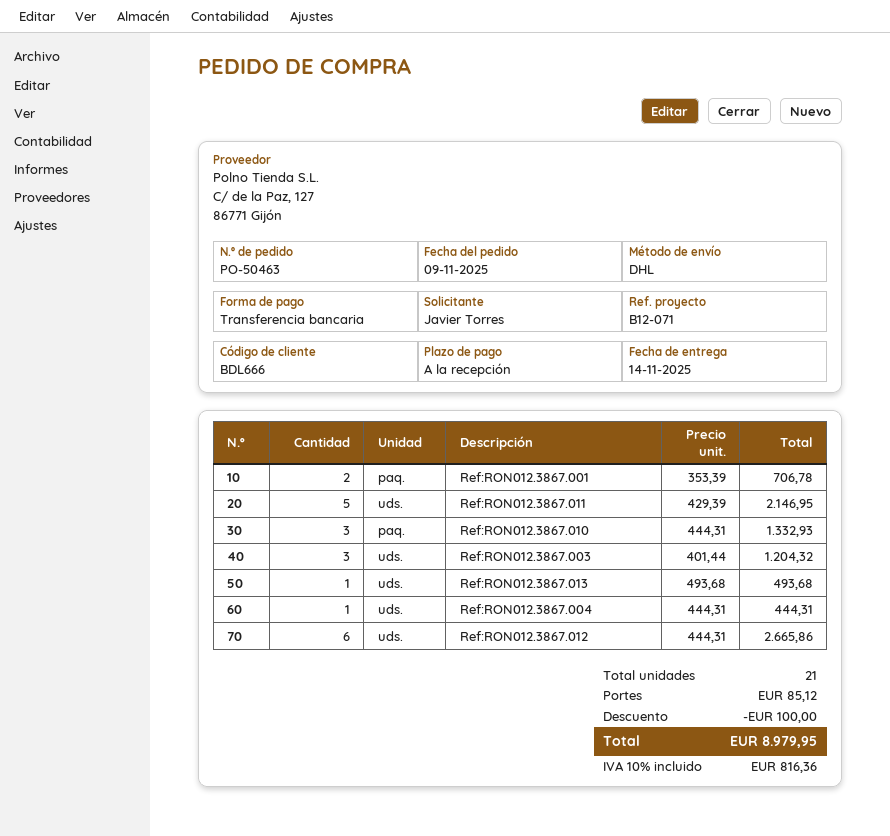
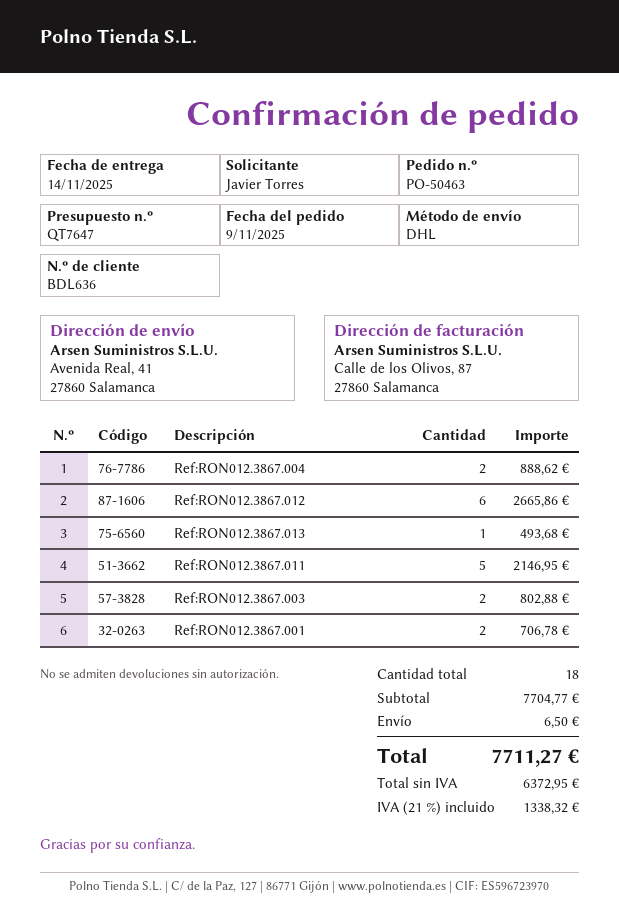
customer number: BDL666 -> BDL636
Ref:RON012.3867.010: 3 for 1332.93 -> none
Ref:RON012.3867.003: 3 for 1204.32 -> 2 for 802.88
Ref:RON012.3867.004: 1 for 444.31 -> 2 for 888.62
total quantity: 21 -> 18
discount: 100.00 -> none
shipping: 85.12 -> 6.50
tax: 10% = 816.36 -> 21% = 1338.32
total: 8979.95 -> 7711.27

